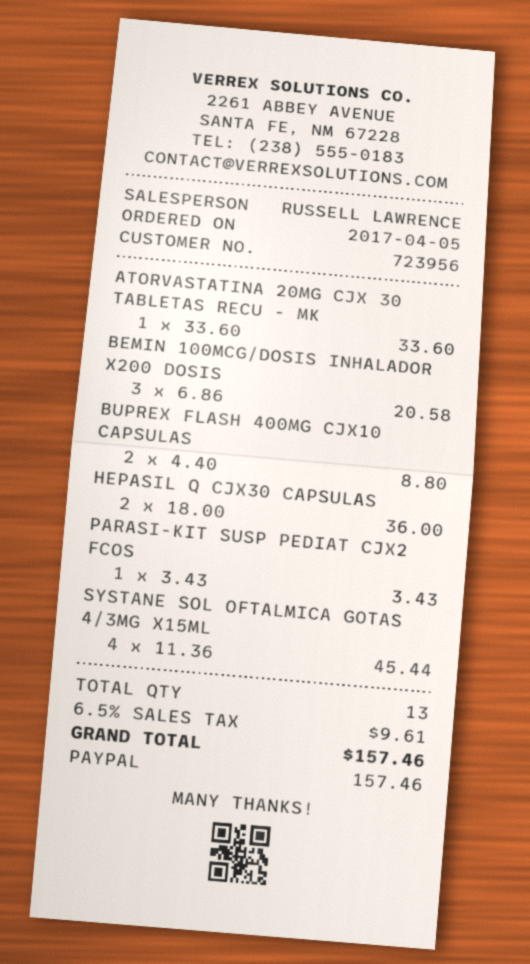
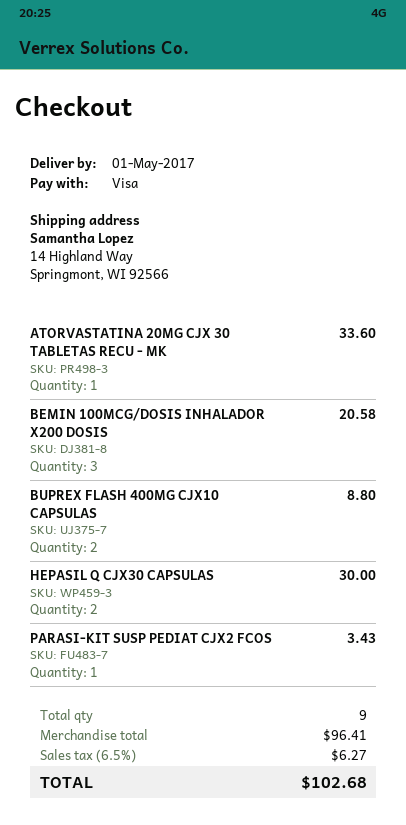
payment method: PayPal -> Visa
HEPASIL Q CJX30 CAPSULAS: 2 for 36.00 -> 2 for 30.00
SYSTANE SOL OFTALMICA GOTAS 4/3MG X15ML: 4 for 45.44 -> none
total quantity: 13 -> 9
tax: 6.5% = 9.61 -> 6.5% = 6.27
total: 157.46 -> 102.68

